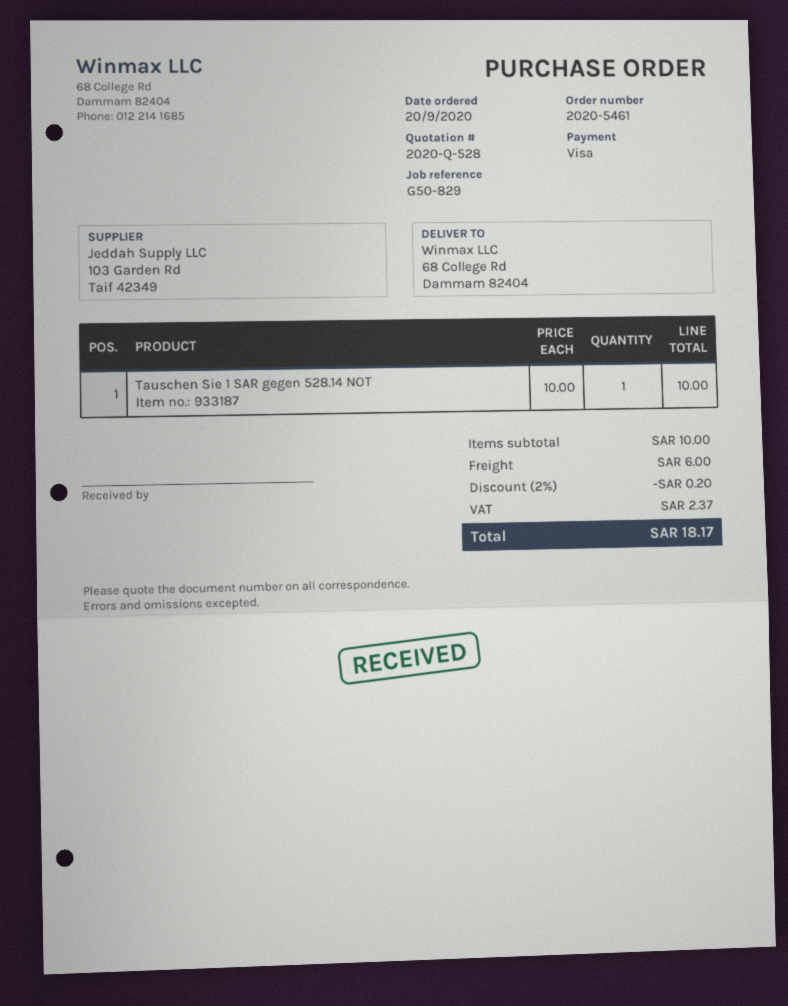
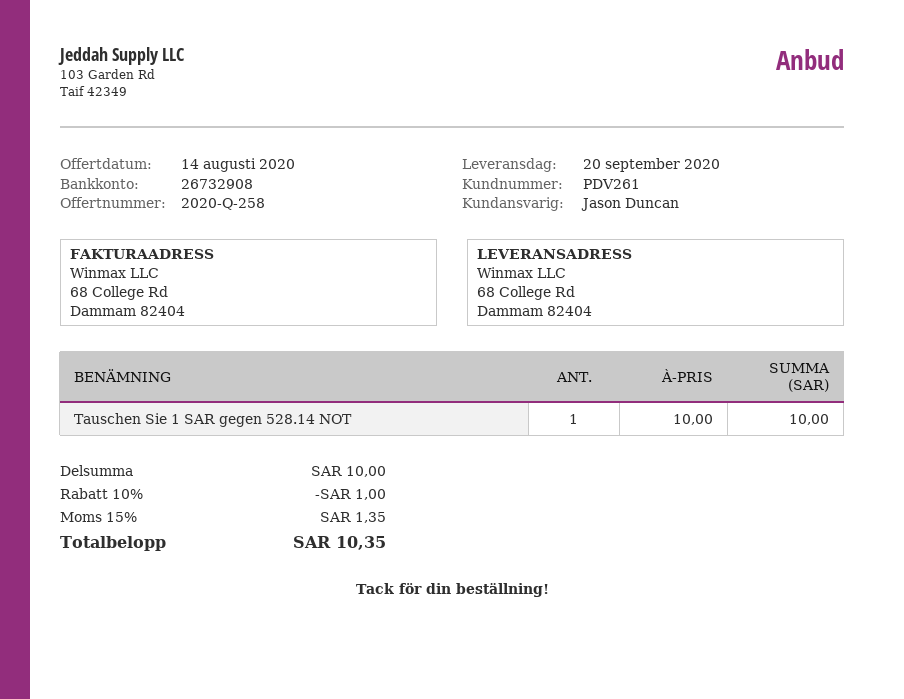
quote number: 2020-Q-528 -> 2020-Q-258
discount: 2% = 0.20 -> 10% = 1.00
shipping: 6.00 -> none
tax: 2.37 -> 1.35
total: 18.17 -> 10.35

